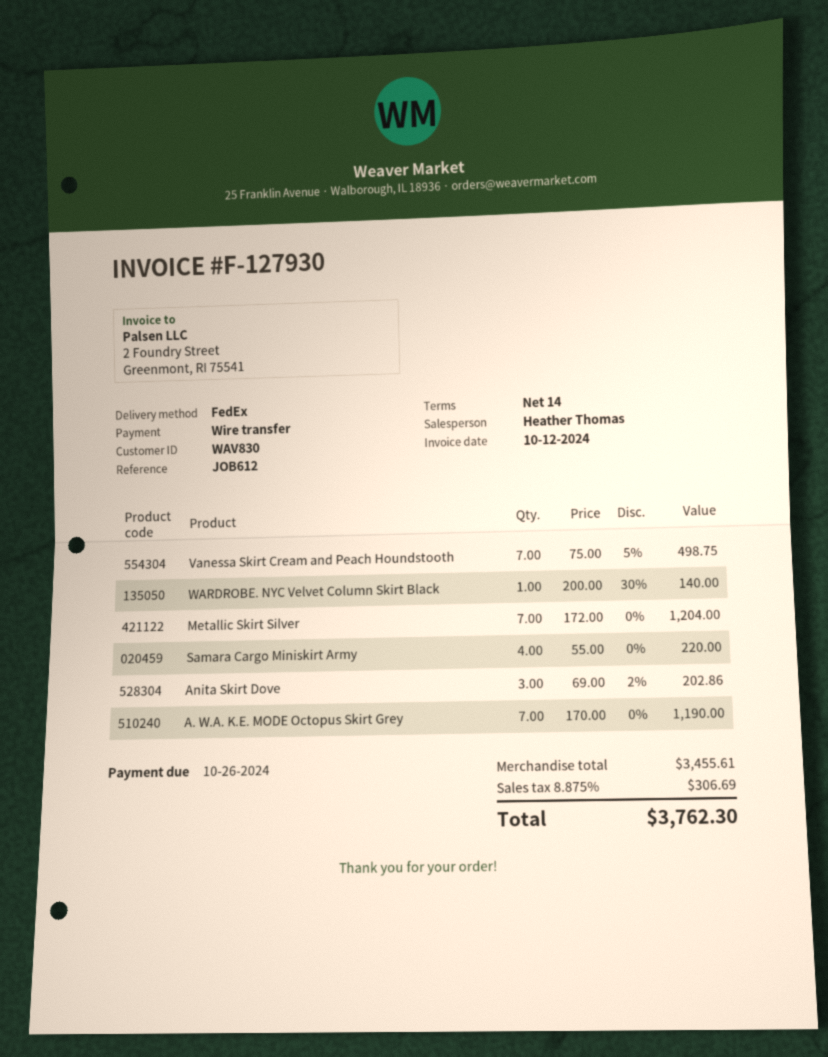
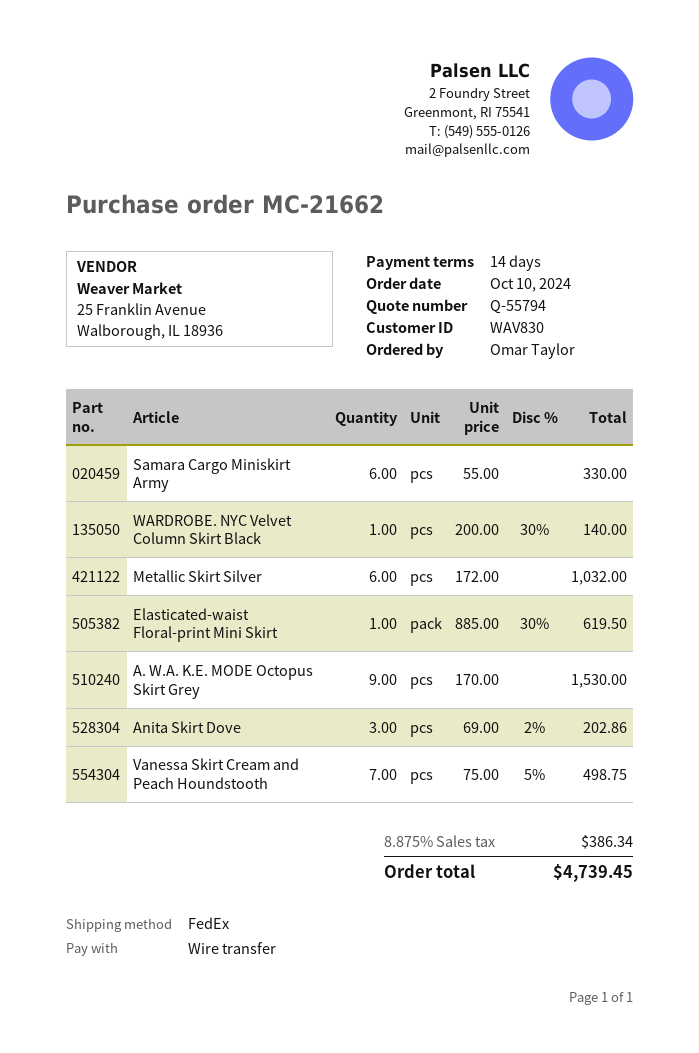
Metallic Skirt Silver: 7 x 172.00 = 1204.00 -> 6 x 172.00 = 1032.00
Samara Cargo Miniskirt Army: 4 x 55.00 = 220.00 -> 6 x 55.00 = 330.00
A. W.A. K.E. MODE Octopus Skirt Grey: 7 x 170.00 = 1190.00 -> 9 x 170.00 = 1530.00
Elasticated-waist Floral-print Mini Skirt: none -> 1 x 885.00 - 30% = 619.50
tax: 8.875% = 306.69 -> 8.875% = 386.34
total: 3762.30 -> 4739.45

